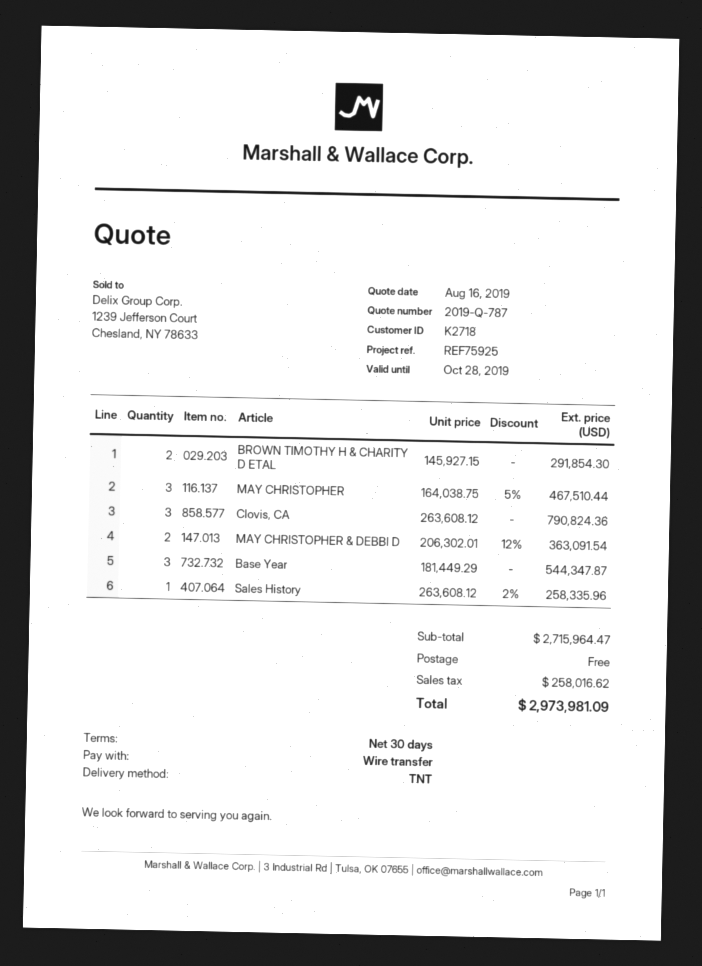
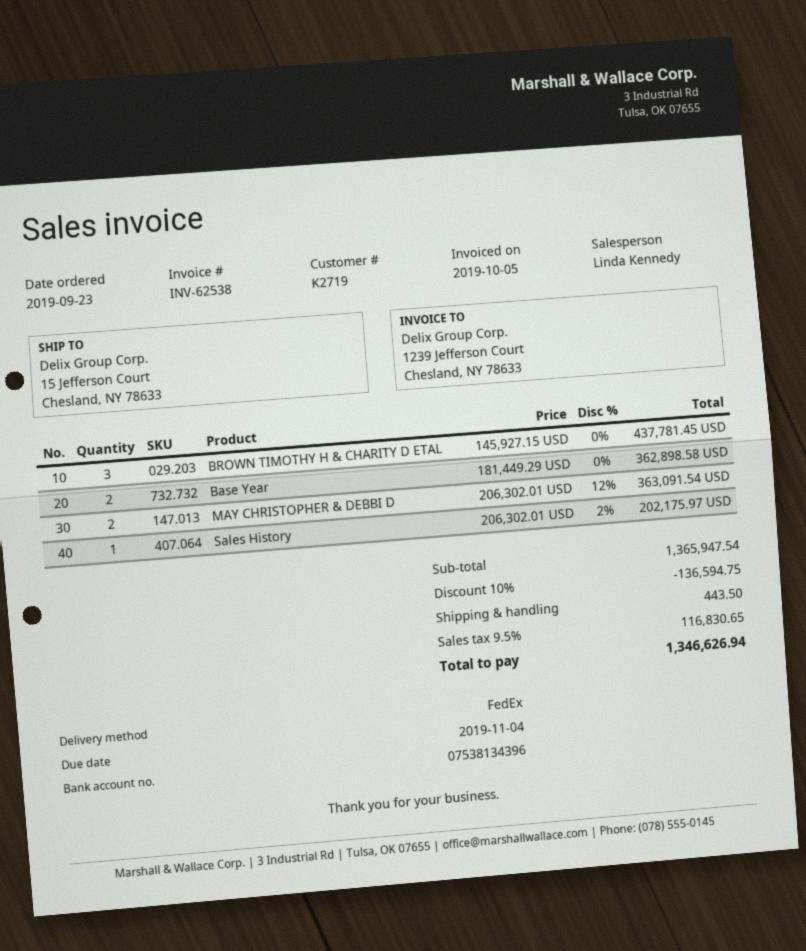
customer number: K2718 -> K2719
shipping method: TNT -> FedEx
BROWN TIMOTHY H & CHARITY D ETAL: 2 x 145927.15 = 291854.30 -> 3 x 145927.15 = 437781.45
MAY CHRISTOPHER: 3 x 164038.75 - 5% = 467510.44 -> none
Clovis, CA: 3 x 263608.12 = 790824.36 -> none
Base Year: 3 x 181449.29 = 544347.87 -> 2 x 181449.29 = 362898.58
Sales History: 1 x 263608.12 - 2% = 258335.96 -> 1 x 206302.01 - 2% = 202175.97
subtotal: 2715964.47 -> 1365947.54
discount: none -> 10% = 136594.75
shipping: 0.00 -> 443.50
tax: 258016.62 -> 116830.65
total: 2973981.09 -> 1346626.94

